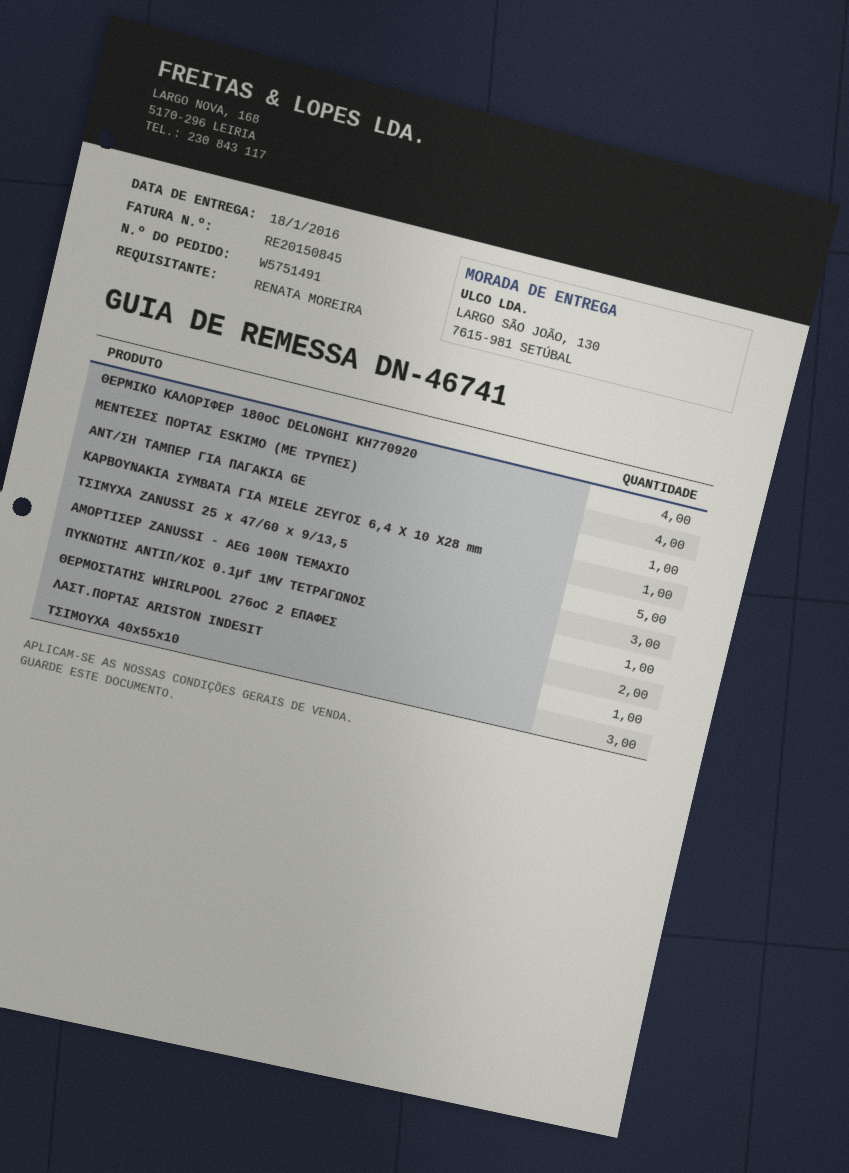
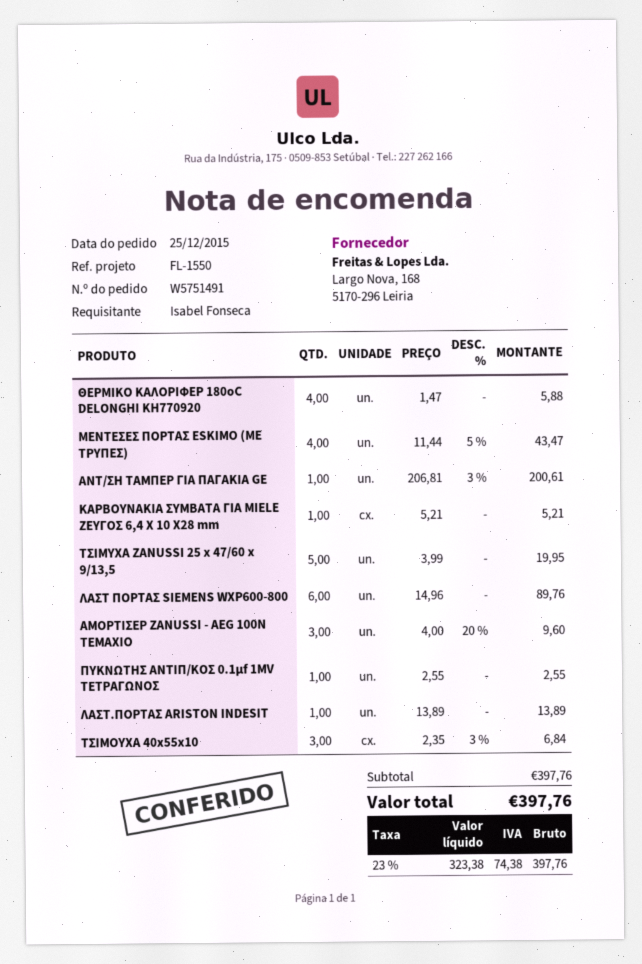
ordered by: RENATA MOREIRA -> Isabel Fonseca
ΘΕΡΜΟΣΤΑΤΗΣ WHIRLPOOL 276οC 2 ΕΠΑΦΕΣ: 2 -> none
ΛΑΣΤ ΠΟΡΤΑΣ SIEMENS WXP600-800: none -> 6

